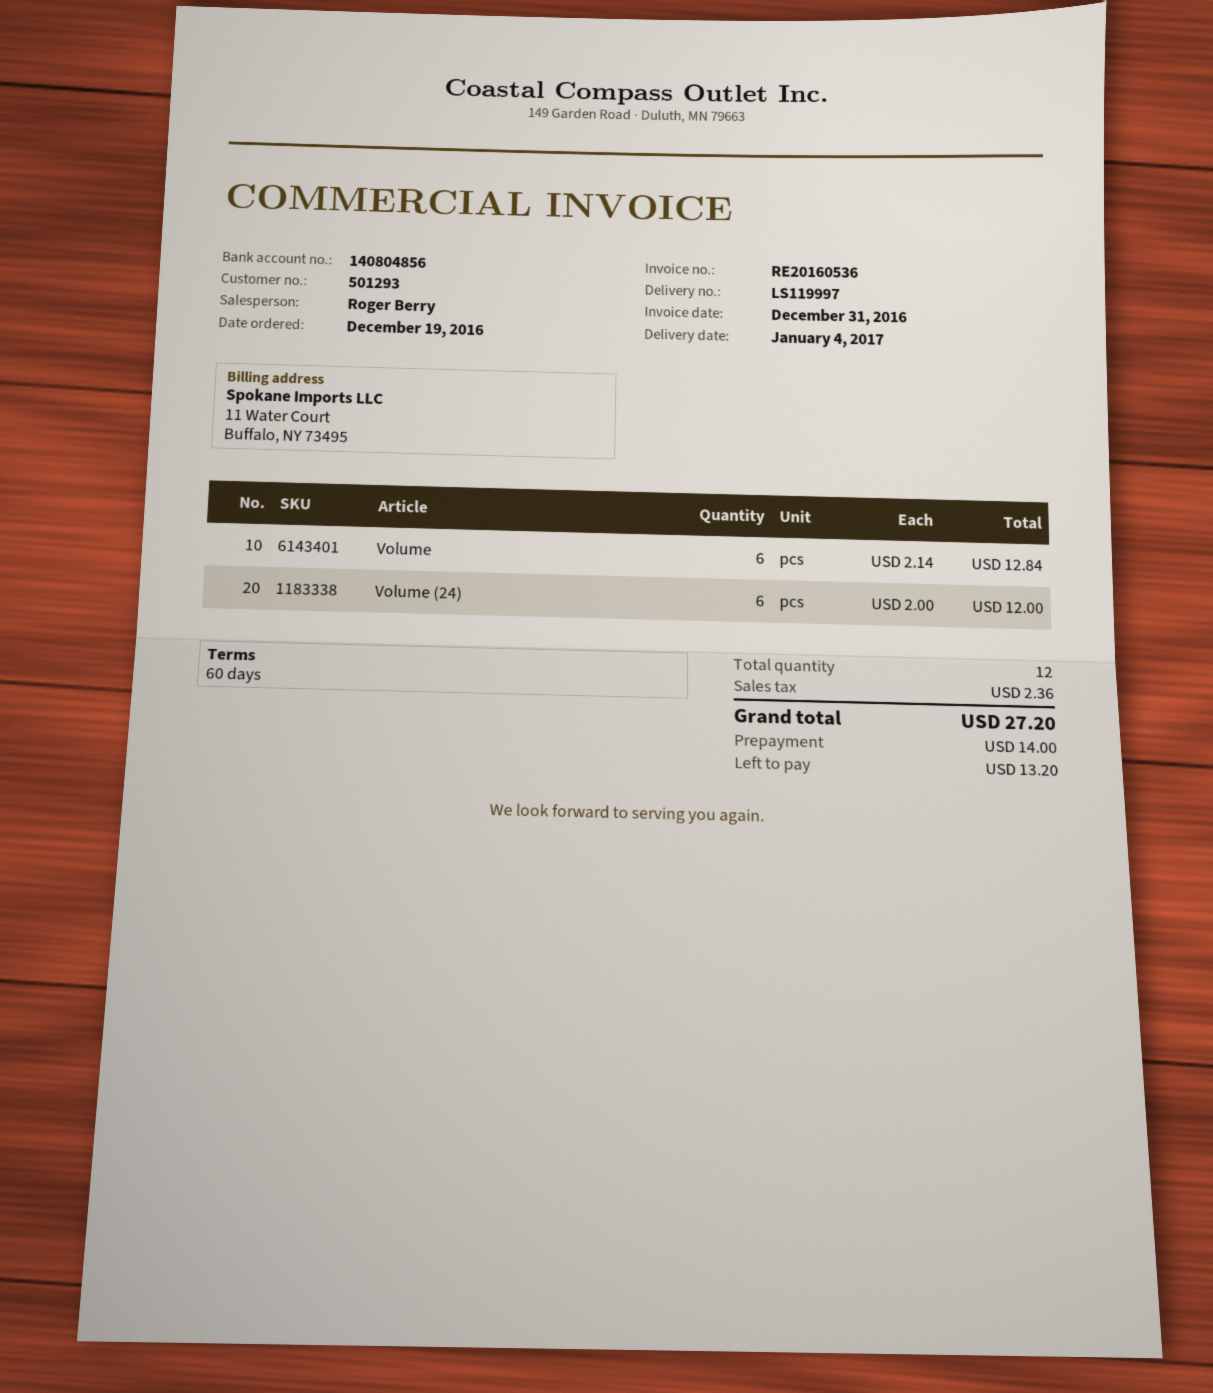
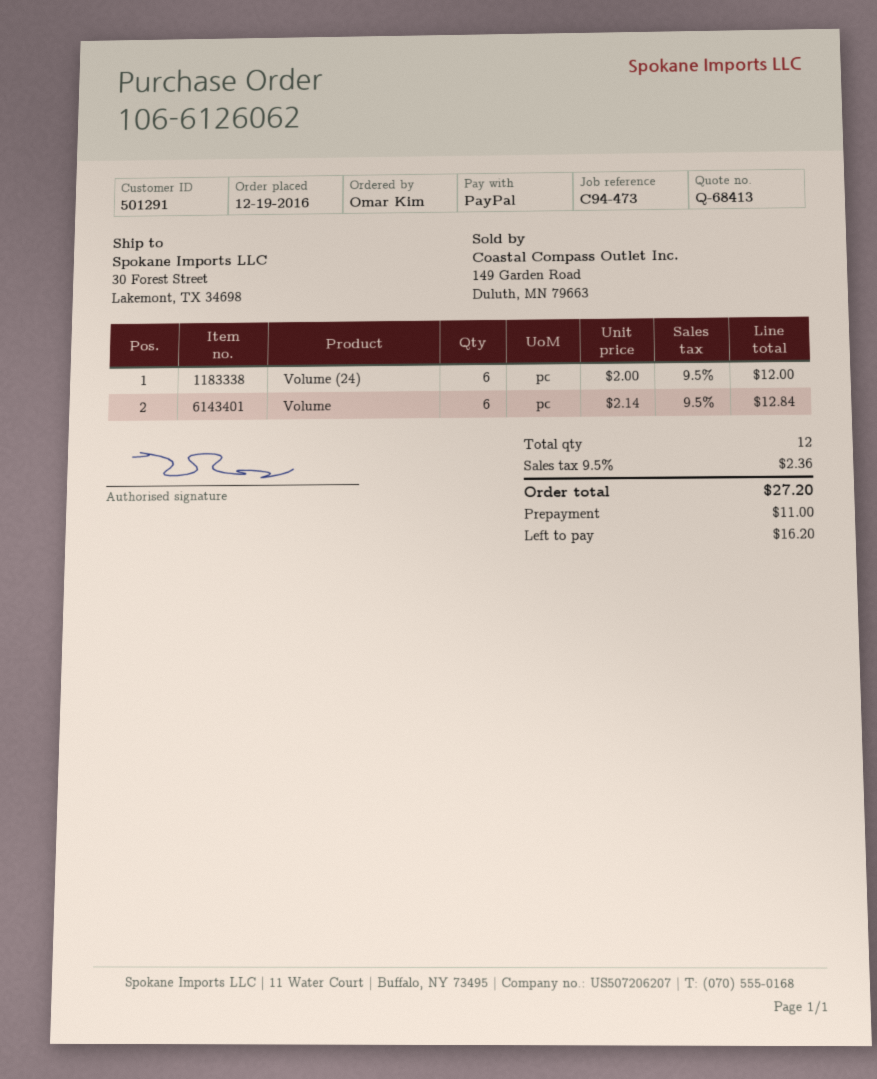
customer number: 501293 -> 501291
deposit: 14.00 -> 11.00
balance: 13.20 -> 16.20

